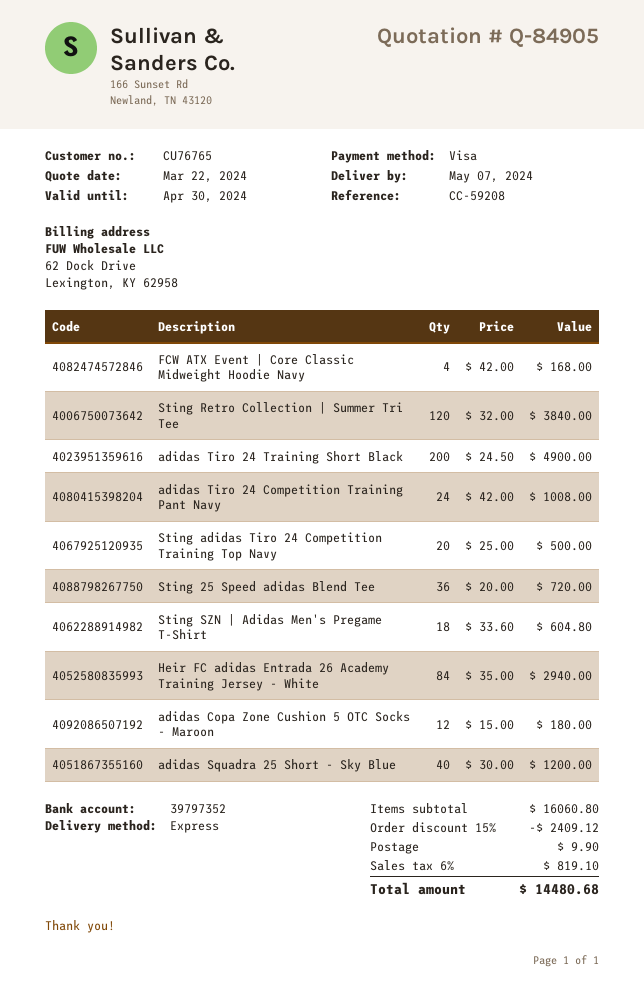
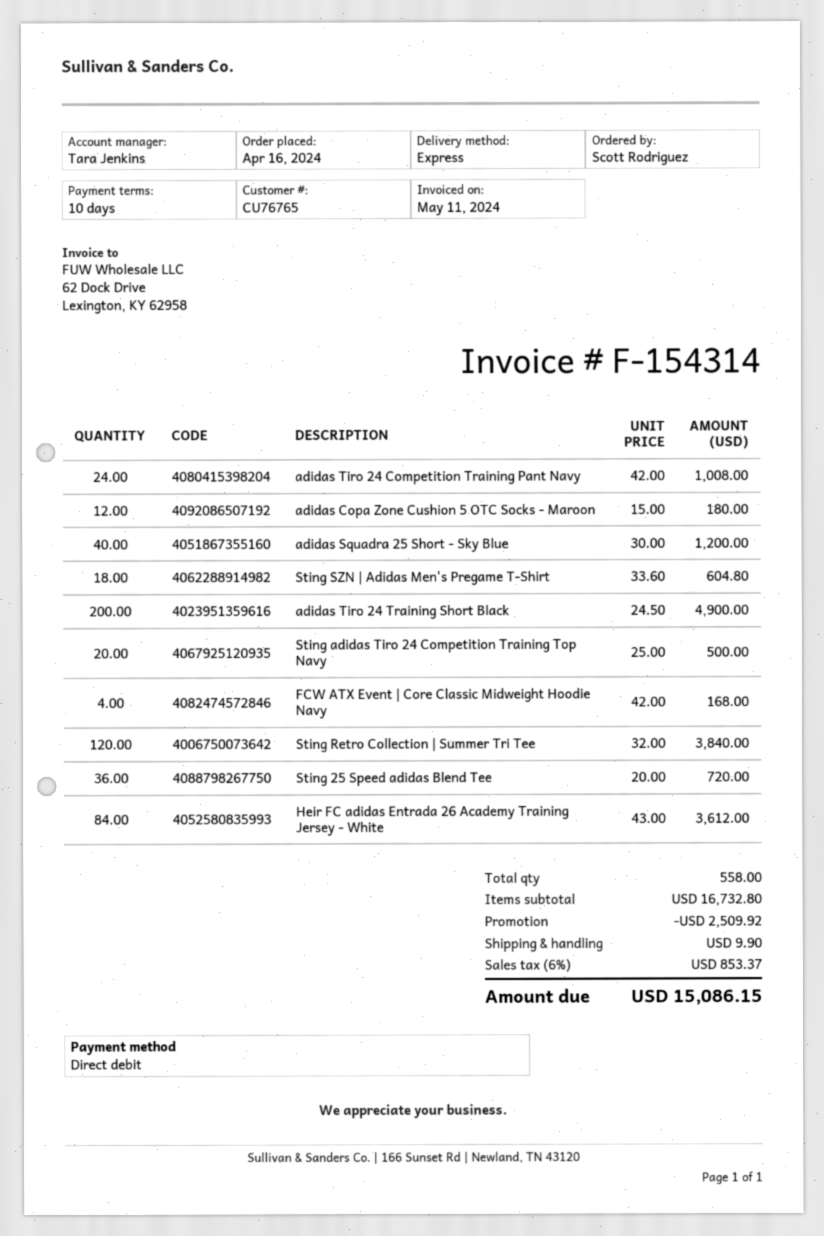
payment method: Visa -> direct debit
Heir FC adidas Entrada 26 Academy Training Jersey - White: 84 x 35.00 = 2940.00 -> 84 x 43.00 = 3612.00
subtotal: 16060.80 -> 16732.80
discount: 2409.12 -> 2509.92
tax: 6% = 819.10 -> 6% = 853.37
total: 14480.68 -> 15086.15

